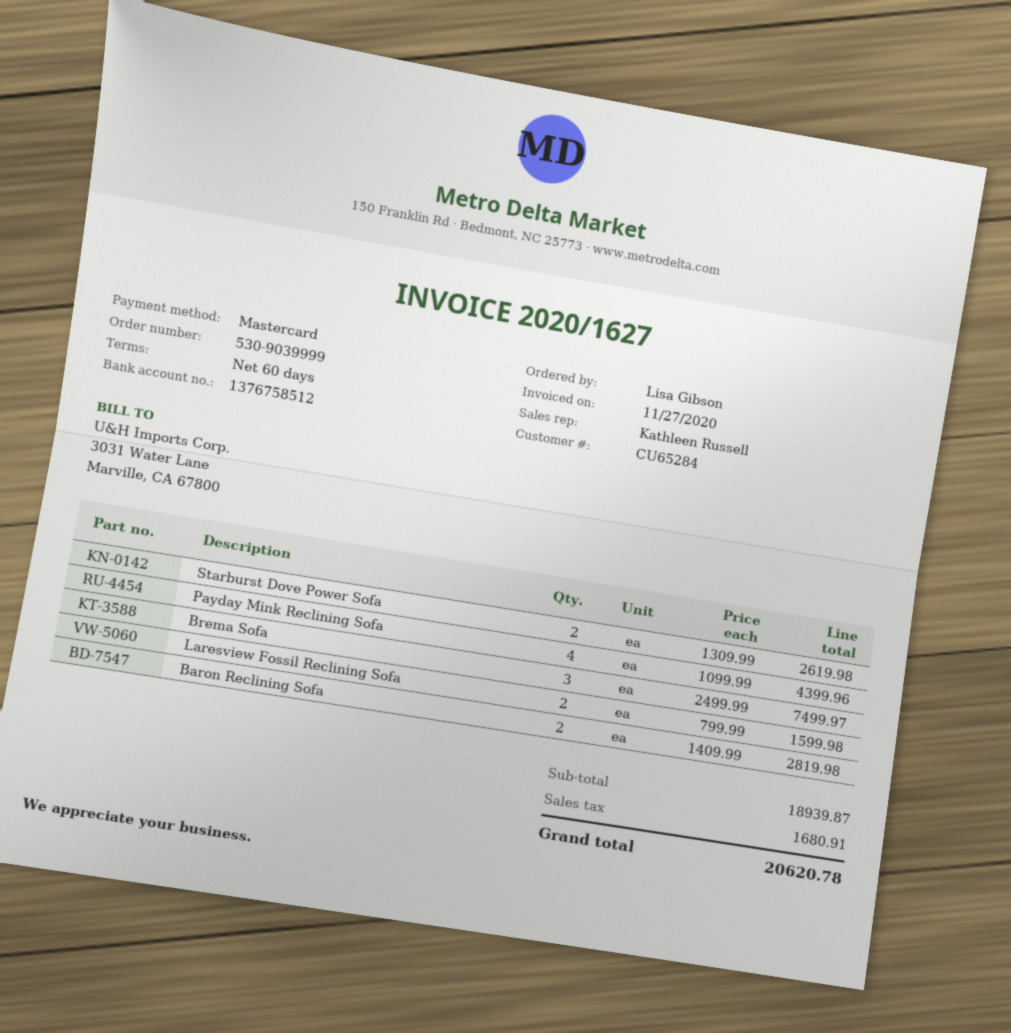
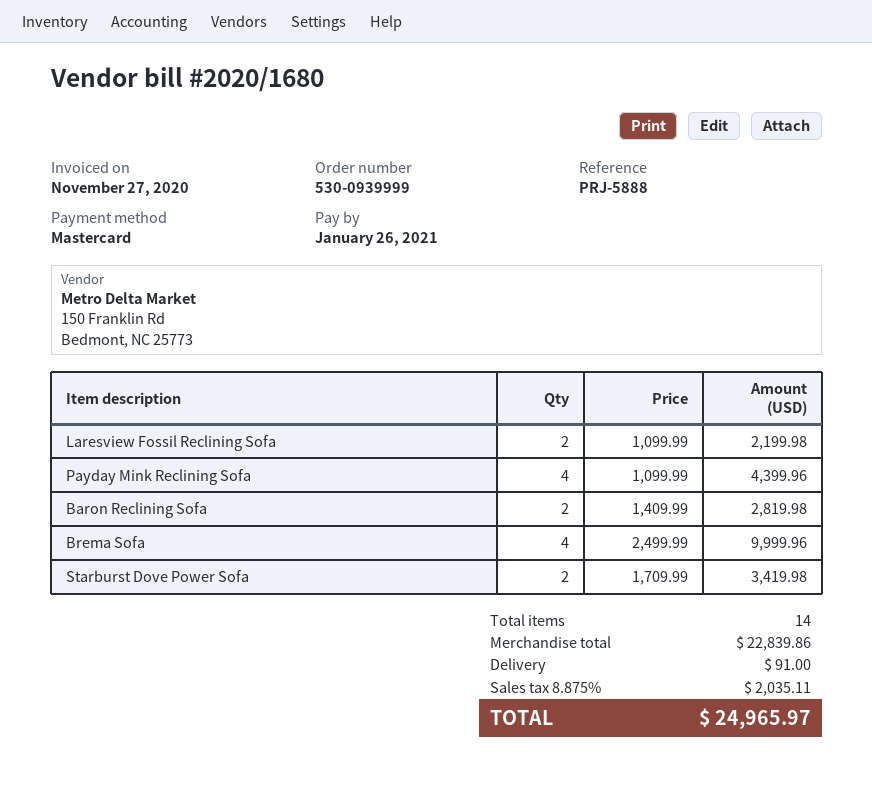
order number: 530-9039999 -> 530-0939999
invoice number: 2020/1627 -> 2020/1680
Starburst Dove Power Sofa: 2 x 1309.99 = 2619.98 -> 2 x 1709.99 = 3419.98
Brema Sofa: 3 x 2499.99 = 7499.97 -> 4 x 2499.99 = 9999.96
Laresview Fossil Reclining Sofa: 2 x 799.99 = 1599.98 -> 2 x 1099.99 = 2199.98
subtotal: 18939.87 -> 22839.86
shipping: none -> 91.00
tax: 1680.91 -> 2035.11
total: 20620.78 -> 24965.97

